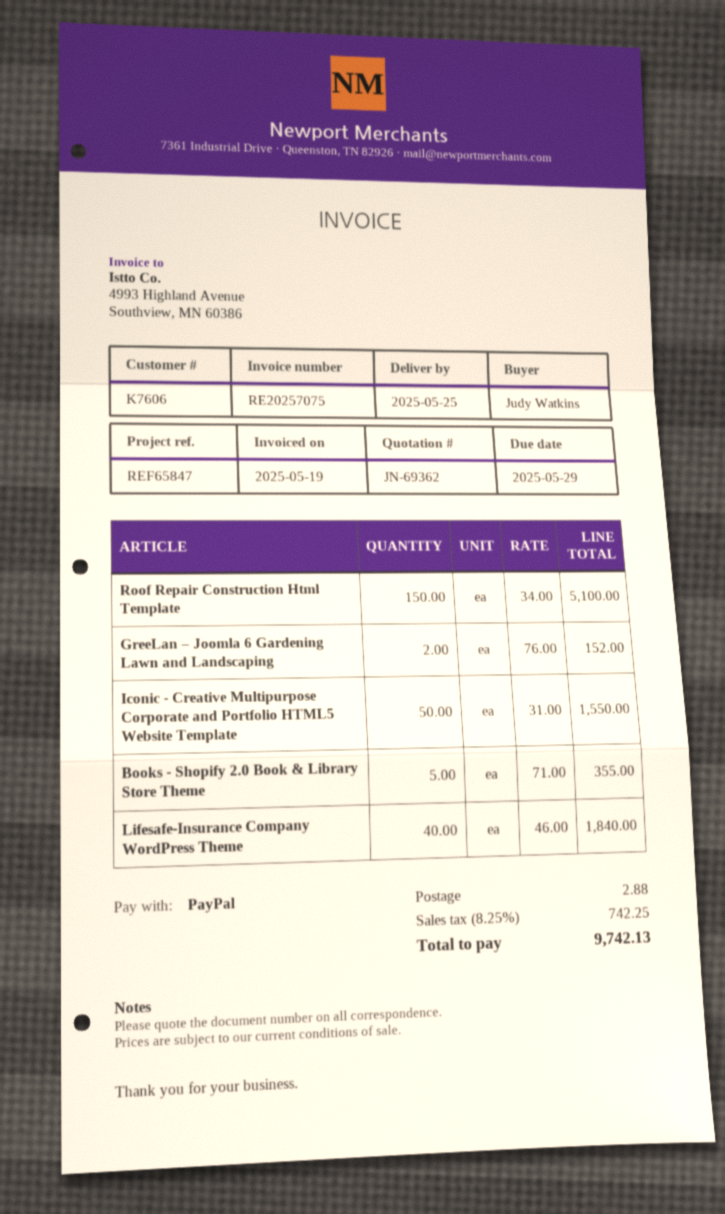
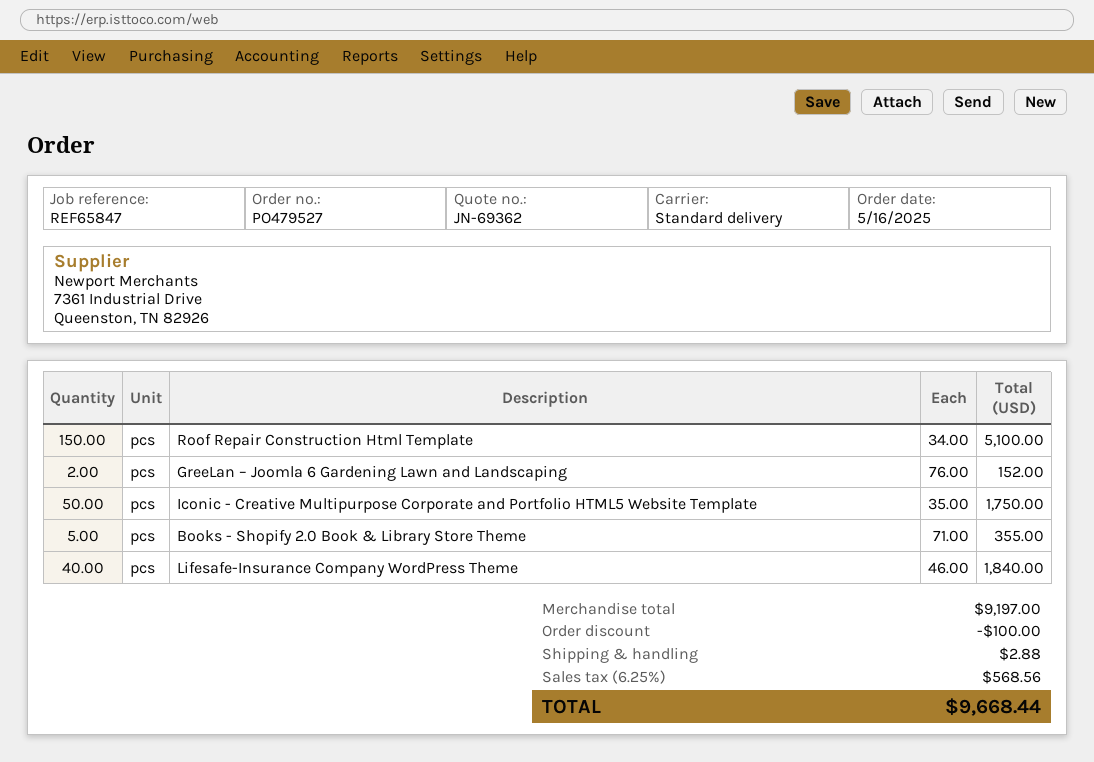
Iconic - Creative Multipurpose Corporate and Portfolio HTML5 Website Template: 50 x 31.00 = 1550.00 -> 50 x 35.00 = 1750.00
discount: none -> 100.00
tax: 8.25% = 742.25 -> 6.25% = 568.56
total: 9742.13 -> 9668.44

